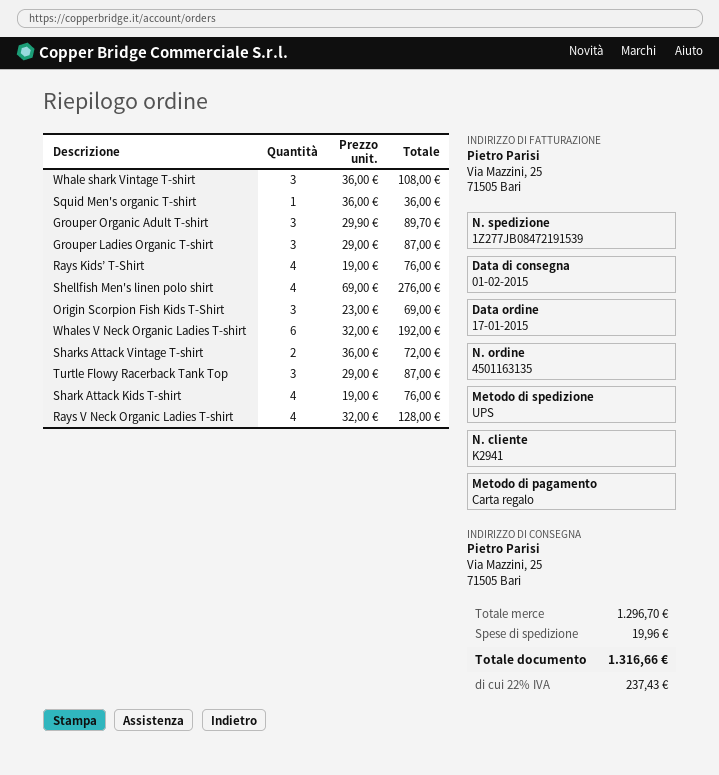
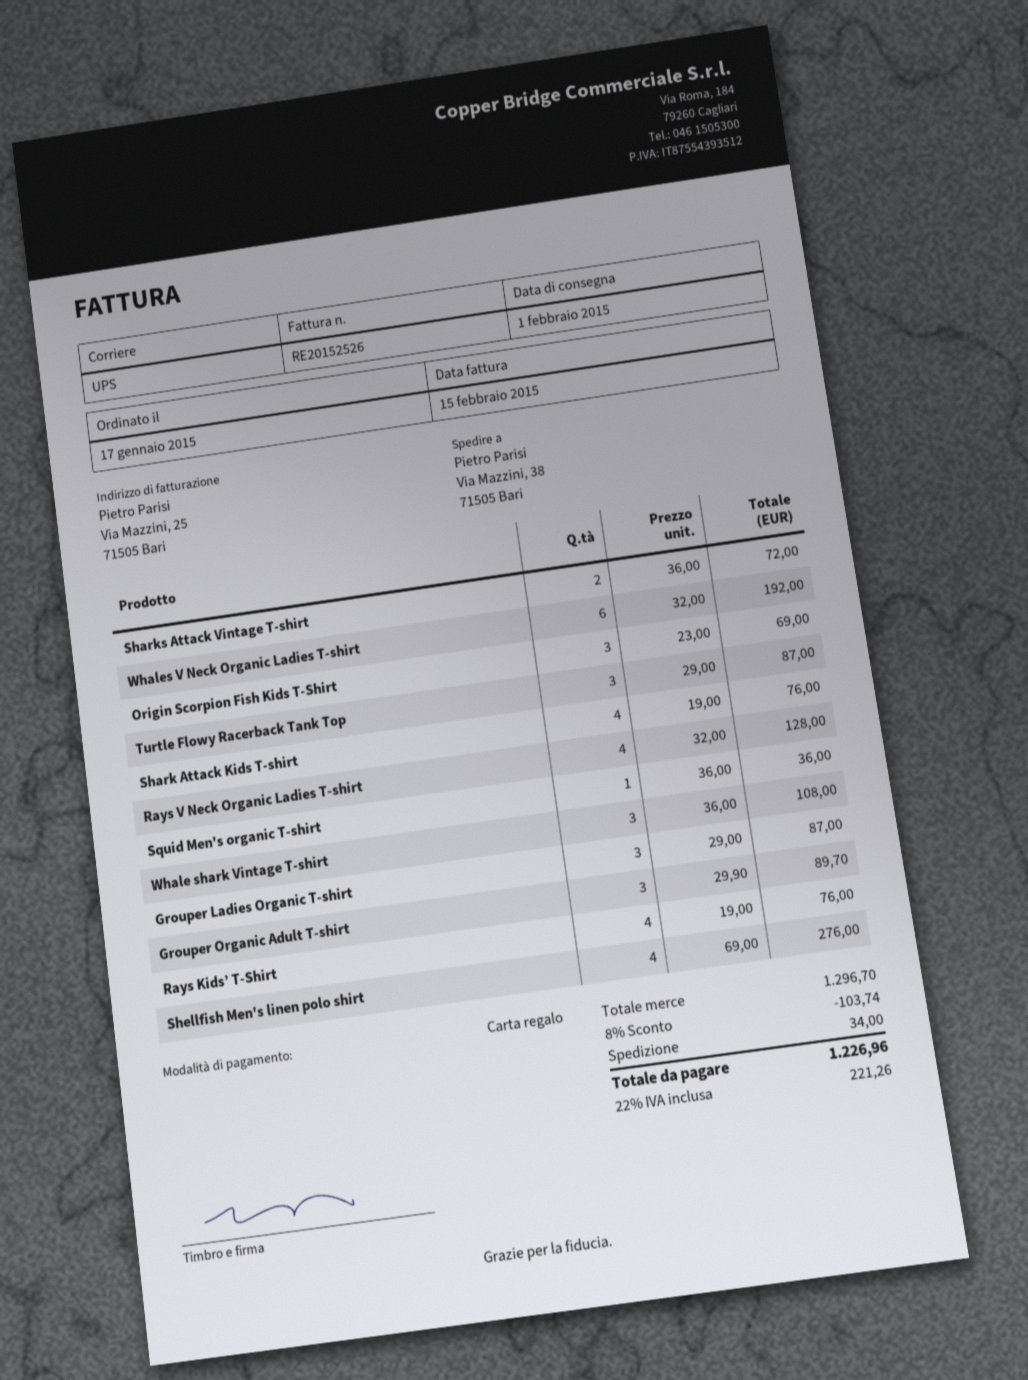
ship to: Via Mazzini, 25, 71505 Bari -> Via Mazzini, 38, 71505 Bari
discount: none -> 8% = 103.74
shipping: 19.96 -> 34.00
tax: 22% = 237.43 -> 22% = 221.26
total: 1316.66 -> 1226.96

